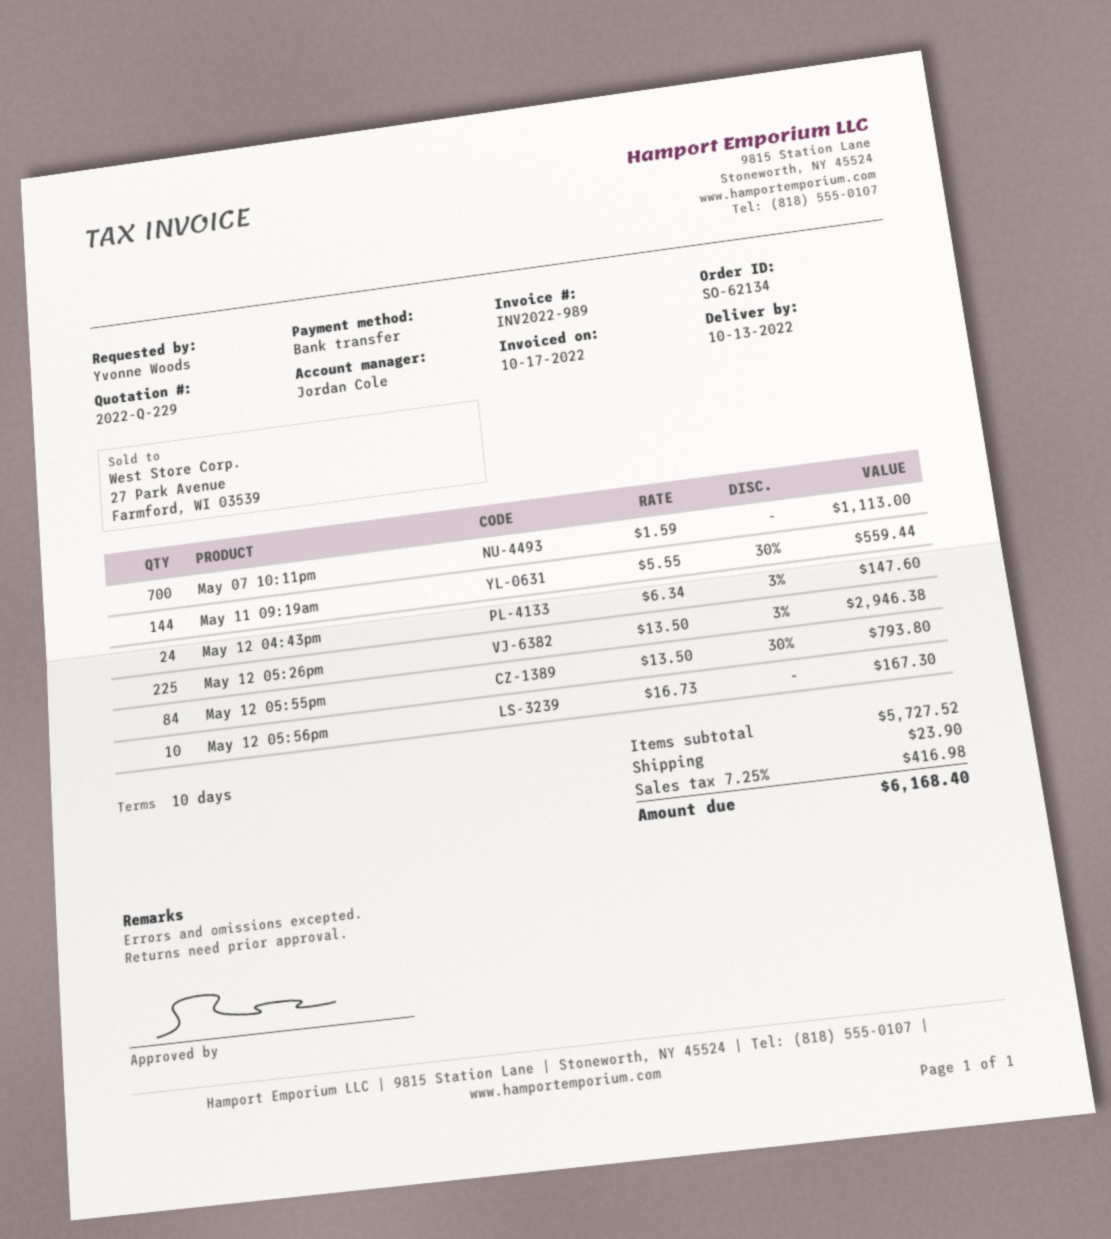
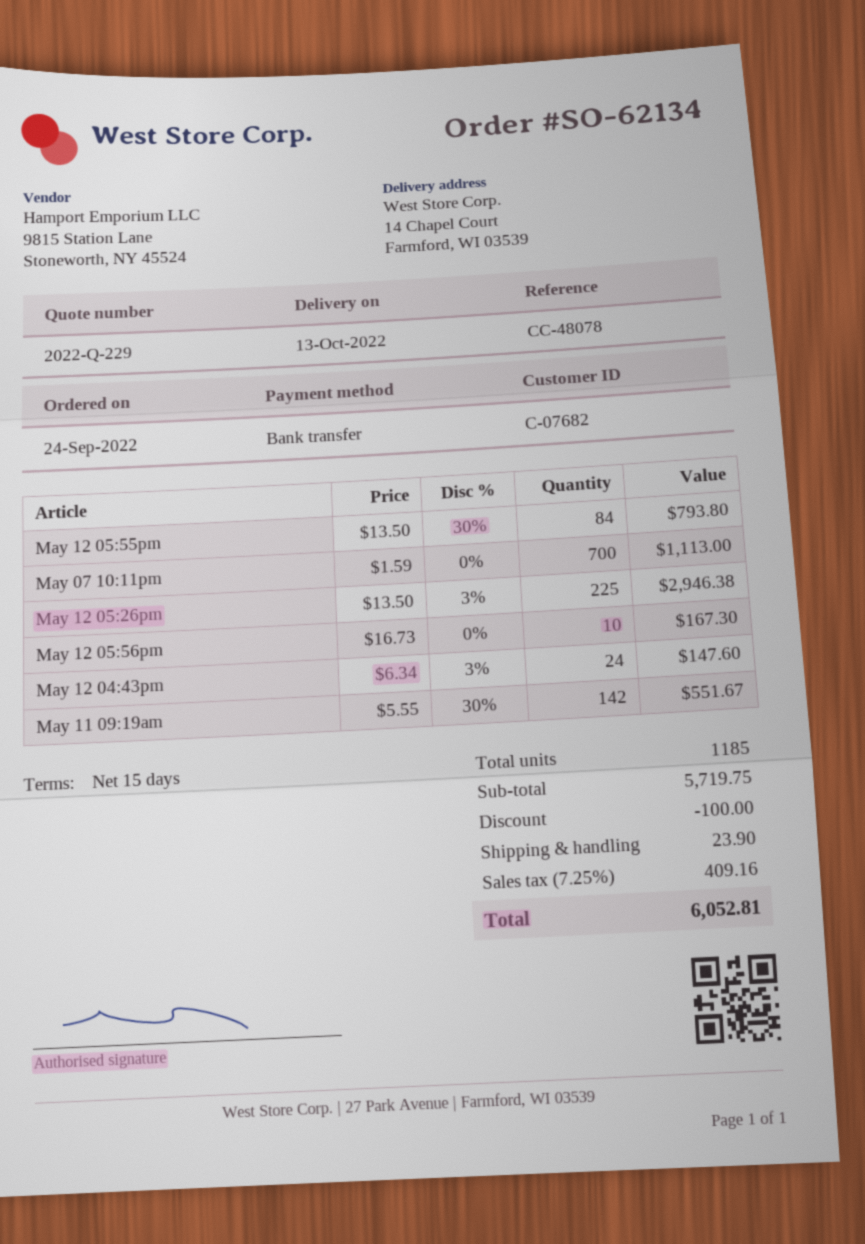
payment terms: 10 days -> 15 days
May 11 09:19am: 144 x 5.55 - 30% = 559.44 -> 142 x 5.55 - 30% = 551.67
subtotal: 5727.52 -> 5719.75
discount: none -> 100.00
tax: 7.25% = 416.98 -> 7.25% = 409.16
total: 6168.40 -> 6052.81

